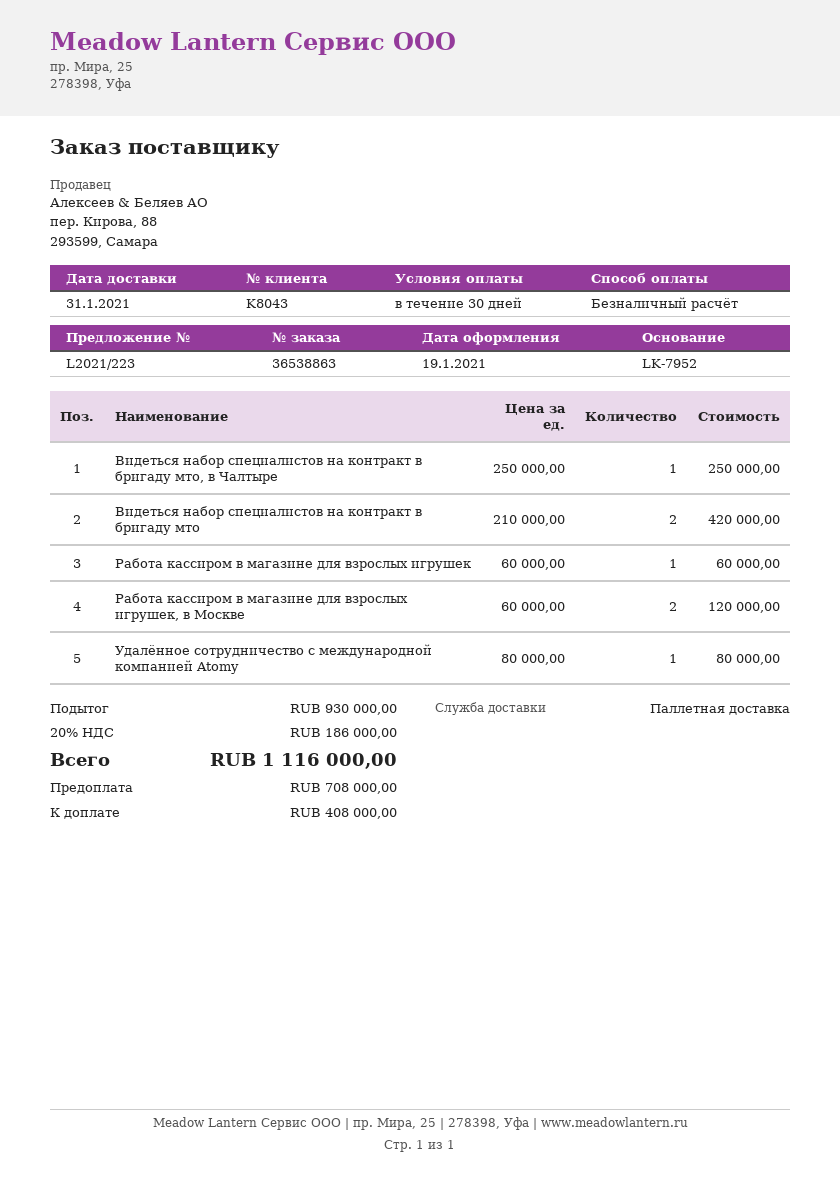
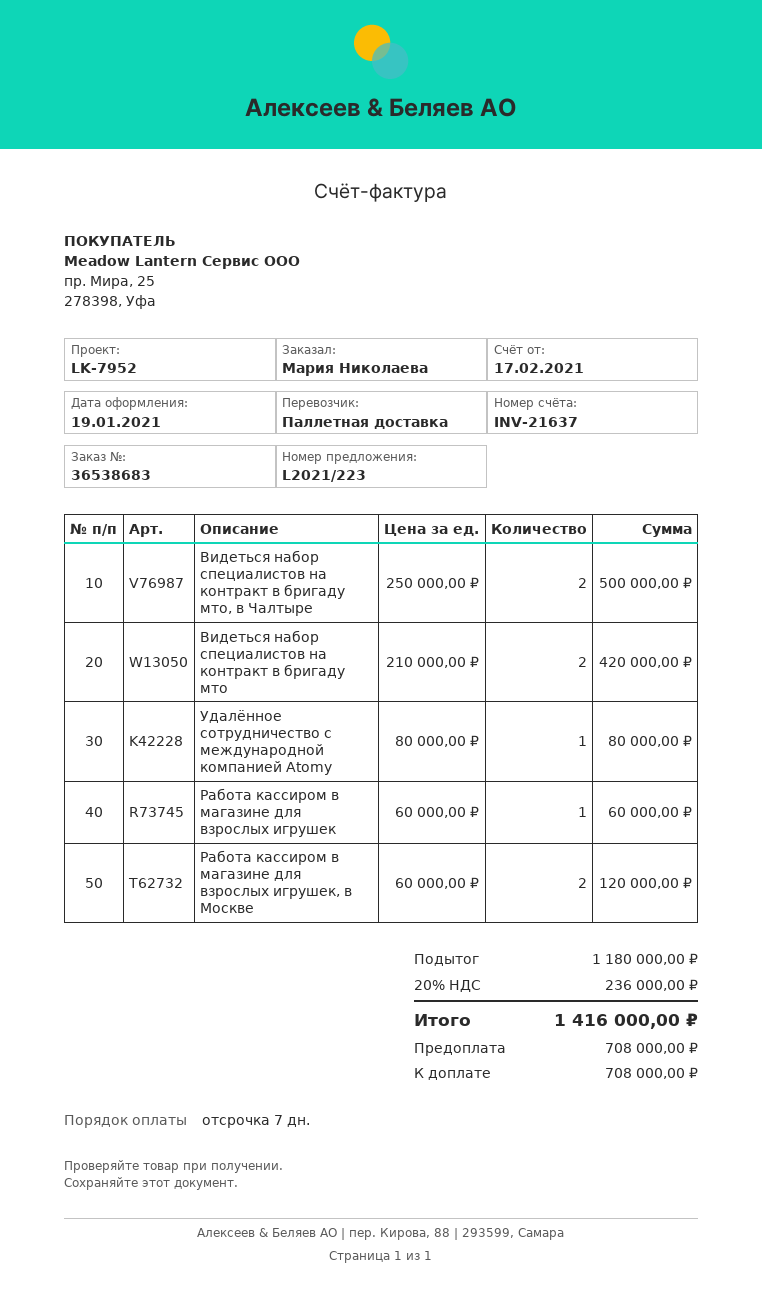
order number: 36538863 -> 36538683
payment terms: 30 days -> 7 days
Видеться набор специалистов на контракт в бригаду мто, в Чалтыре: 1 x 250000.00 = 250000.00 -> 2 x 250000.00 = 500000.00
subtotal: 930000.00 -> 1180000.00
tax: 20% = 186000.00 -> 20% = 236000.00
total: 1116000.00 -> 1416000.00
balance: 408000.00 -> 708000.00

